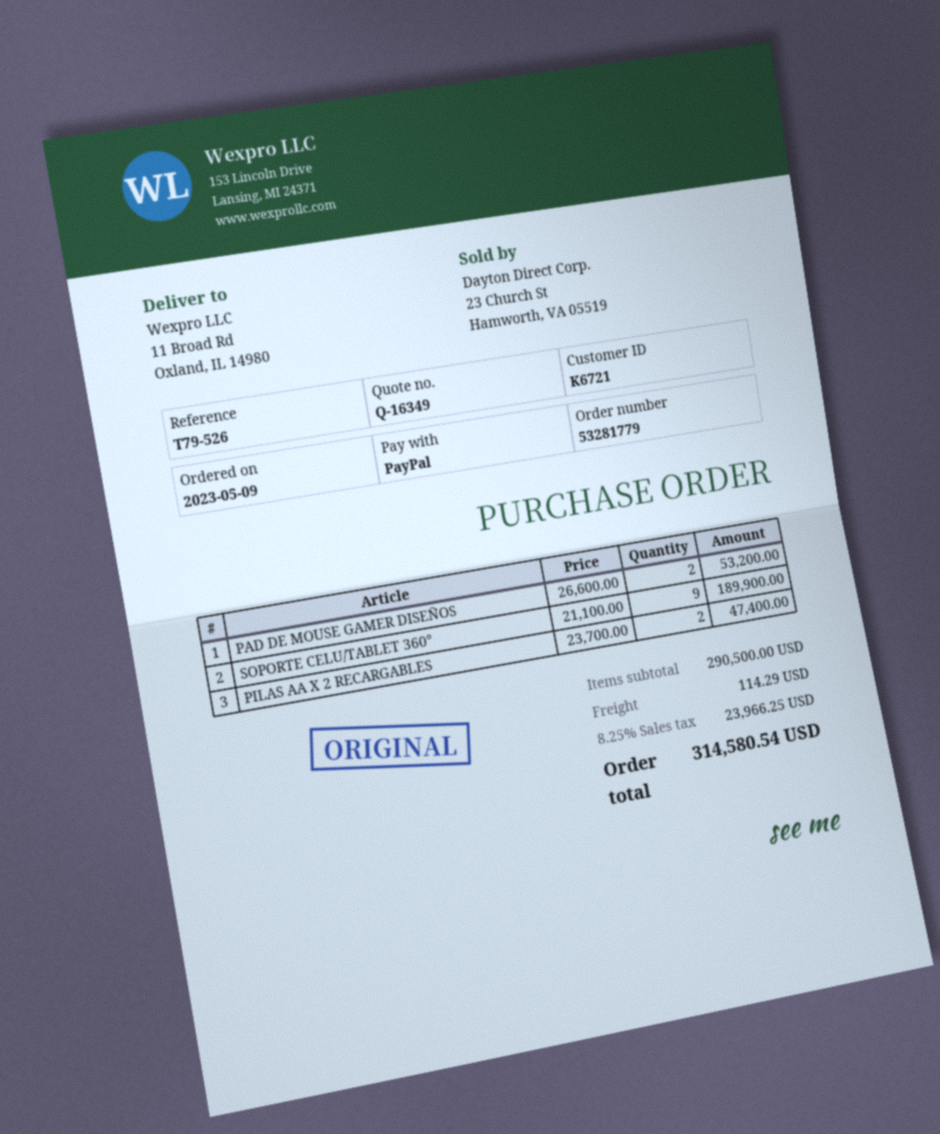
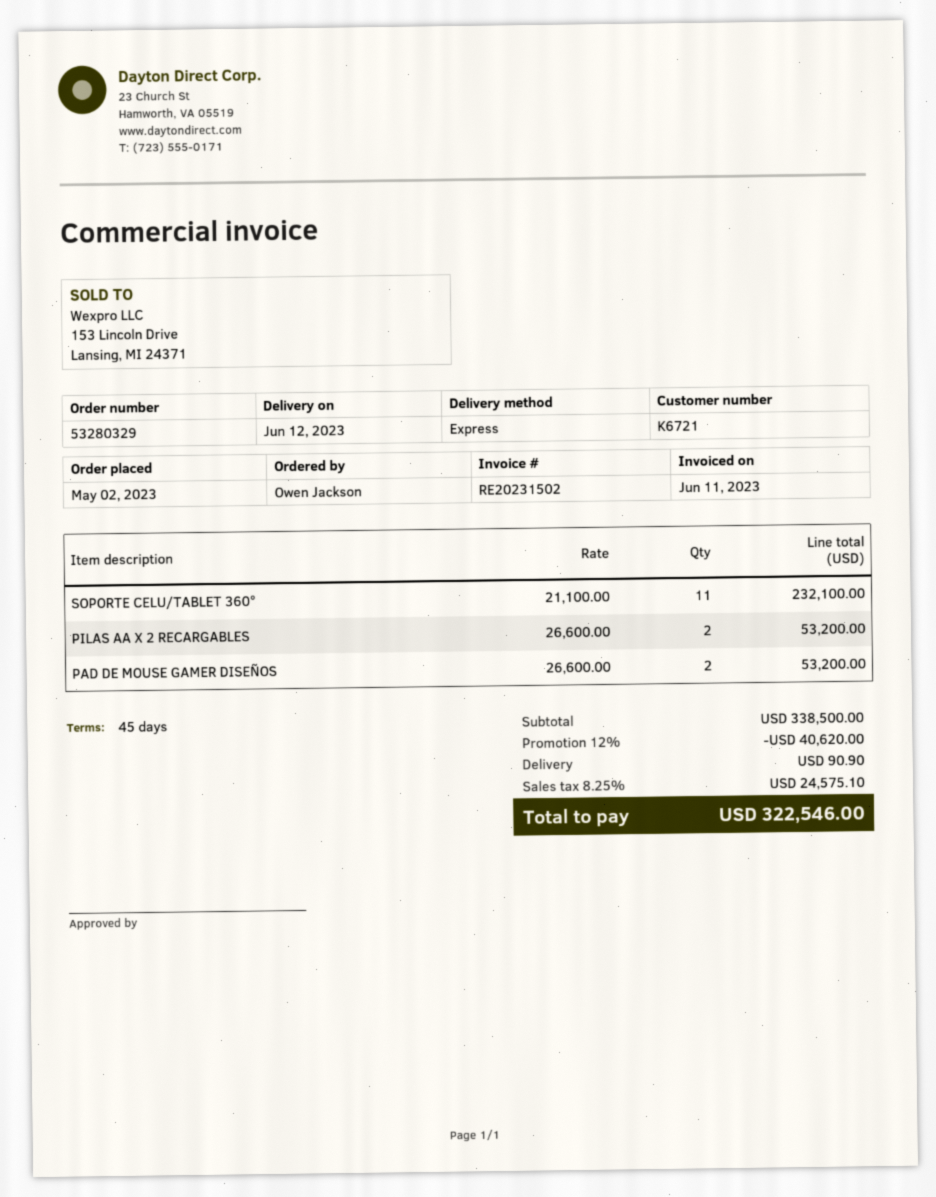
order number: 53281779 -> 53280329
order date: 2023-05-09 -> 2023-05-02
SOPORTE CELU/TABLET 360°: 9 x 21100.00 = 189900.00 -> 11 x 21100.00 = 232100.00
PILAS AA X 2 RECARGABLES: 2 x 23700.00 = 47400.00 -> 2 x 26600.00 = 53200.00
subtotal: 290500.00 -> 338500.00
discount: none -> 12% = 40620.00
shipping: 114.29 -> 90.90
tax: 8.25% = 23966.25 -> 8.25% = 24575.10
total: 314580.54 -> 322546.00

